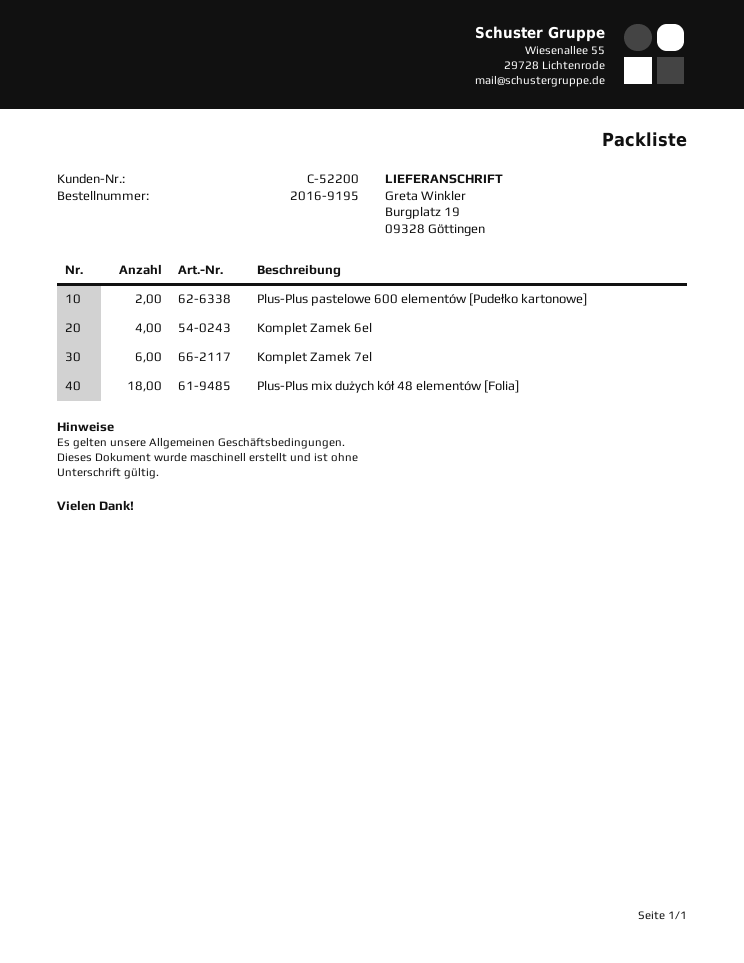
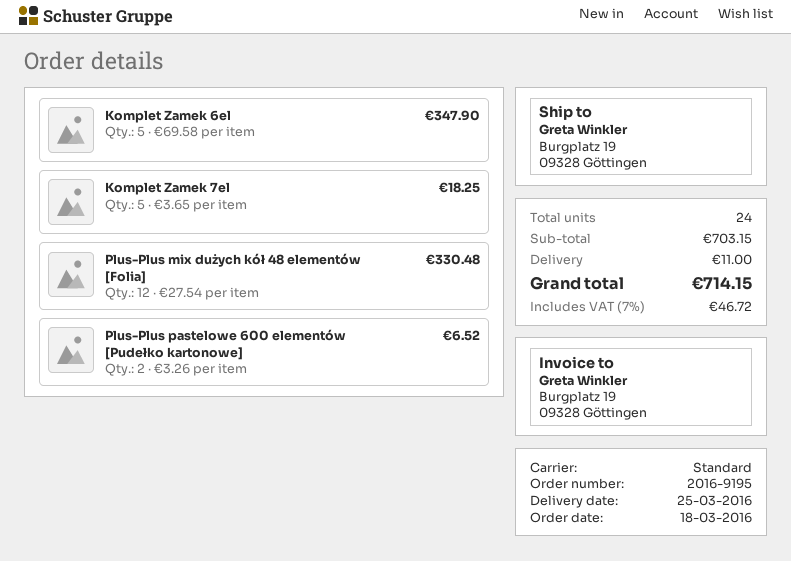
Komplet Zamek 6el: 4 -> 5
Komplet Zamek 7el: 6 -> 5
Plus-Plus mix dużych kół 48 elementów [Folia]: 18 -> 12

